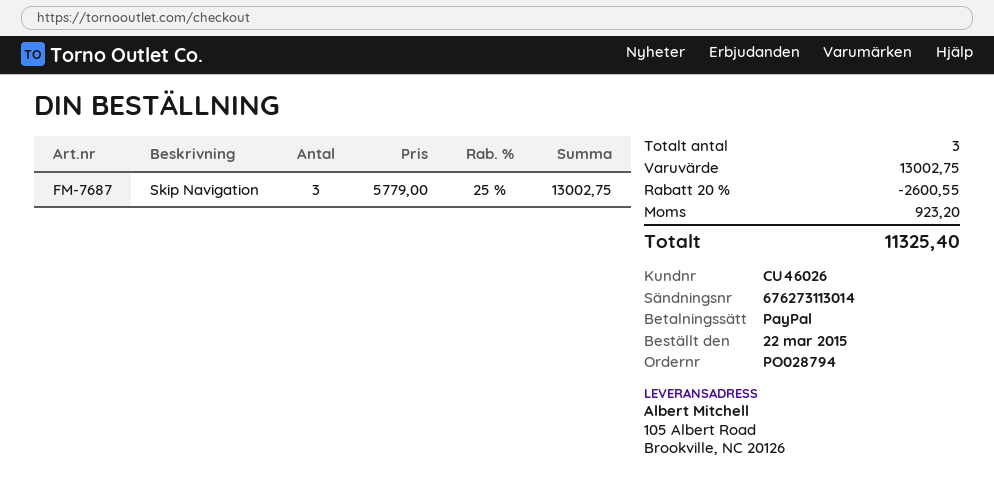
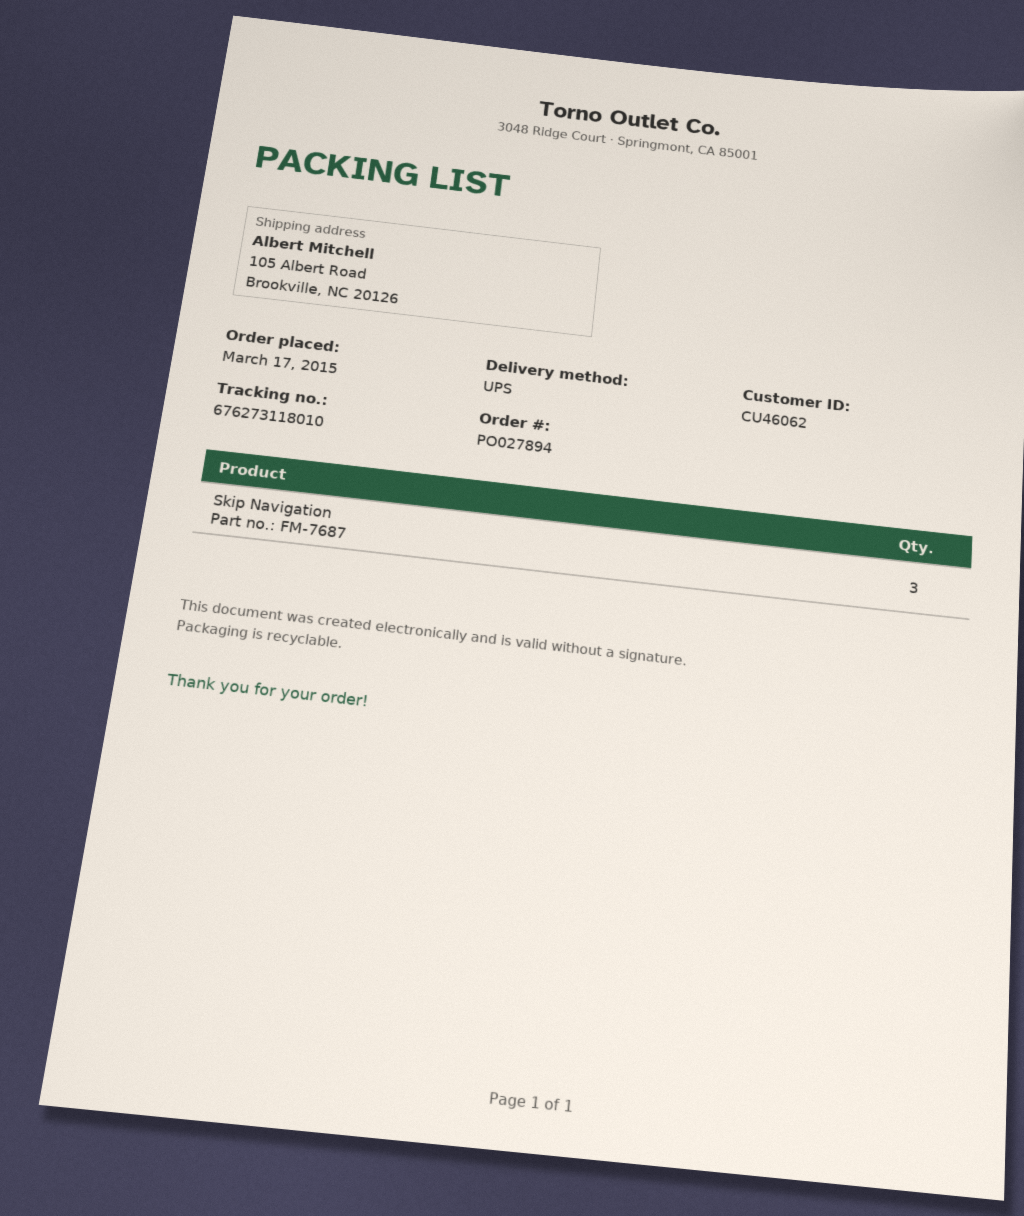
order number: PO028794 -> PO027894
order date: 2015-03-22 -> 2015-03-17
customer number: CU46026 -> CU46062
tracking number: 676273113014 -> 676273118010

